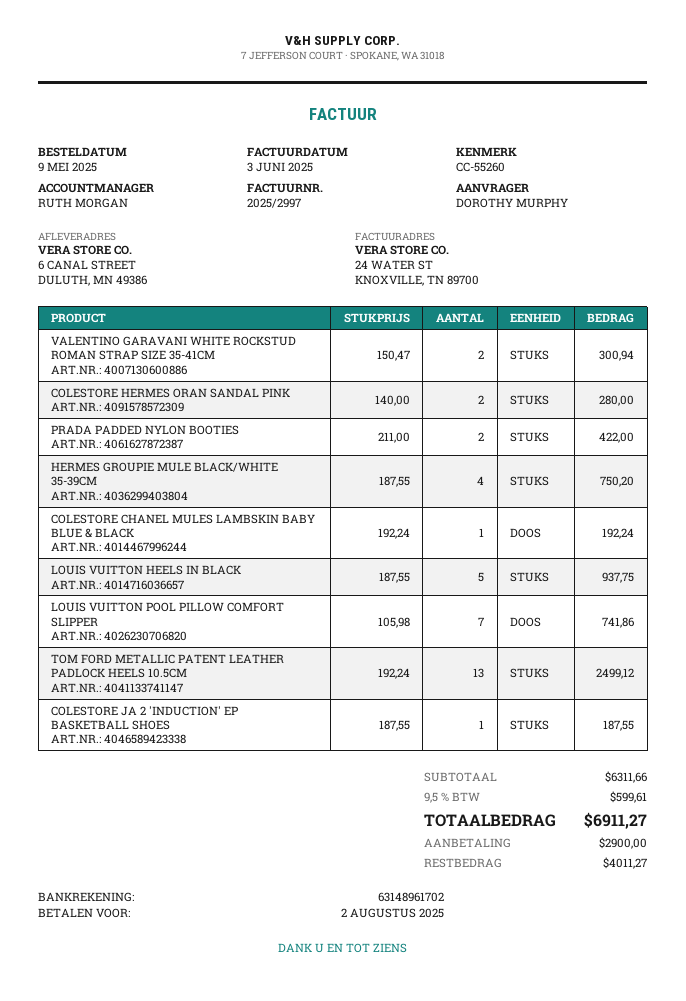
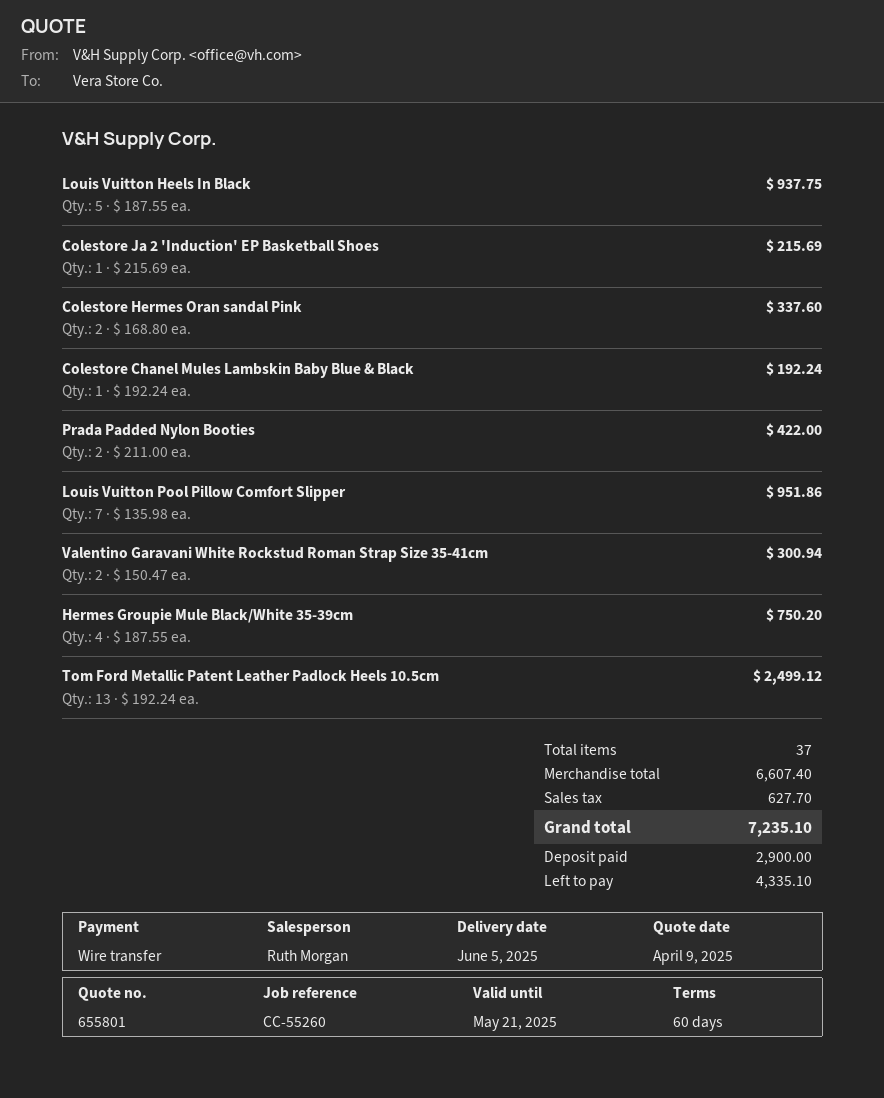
COLESTORE HERMES ORAN SANDAL PINK: 2 x 140.00 = 280.00 -> 2 x 168.80 = 337.60
LOUIS VUITTON POOL PILLOW COMFORT SLIPPER: 7 x 105.98 = 741.86 -> 7 x 135.98 = 951.86
COLESTORE JA 2 'INDUCTION' EP BASKETBALL SHOES: 1 x 187.55 = 187.55 -> 1 x 215.69 = 215.69
subtotal: 6311.66 -> 6607.40
tax: 599.61 -> 627.70
total: 6911.27 -> 7235.10
balance: 4011.27 -> 4335.10

